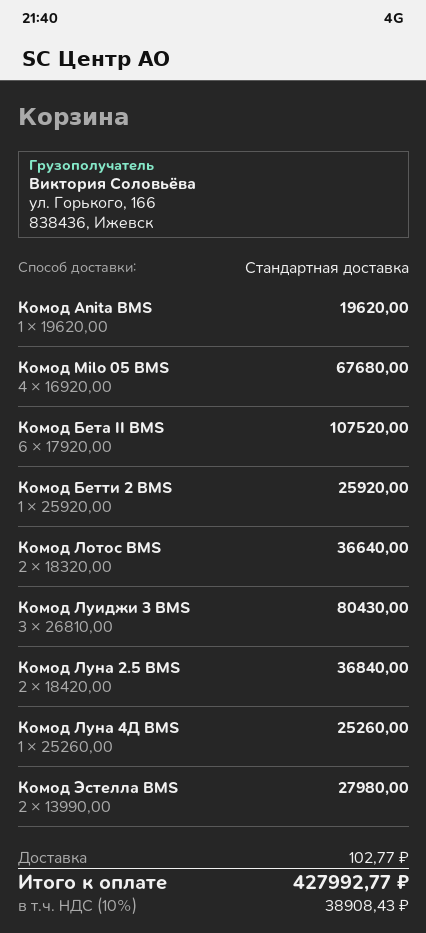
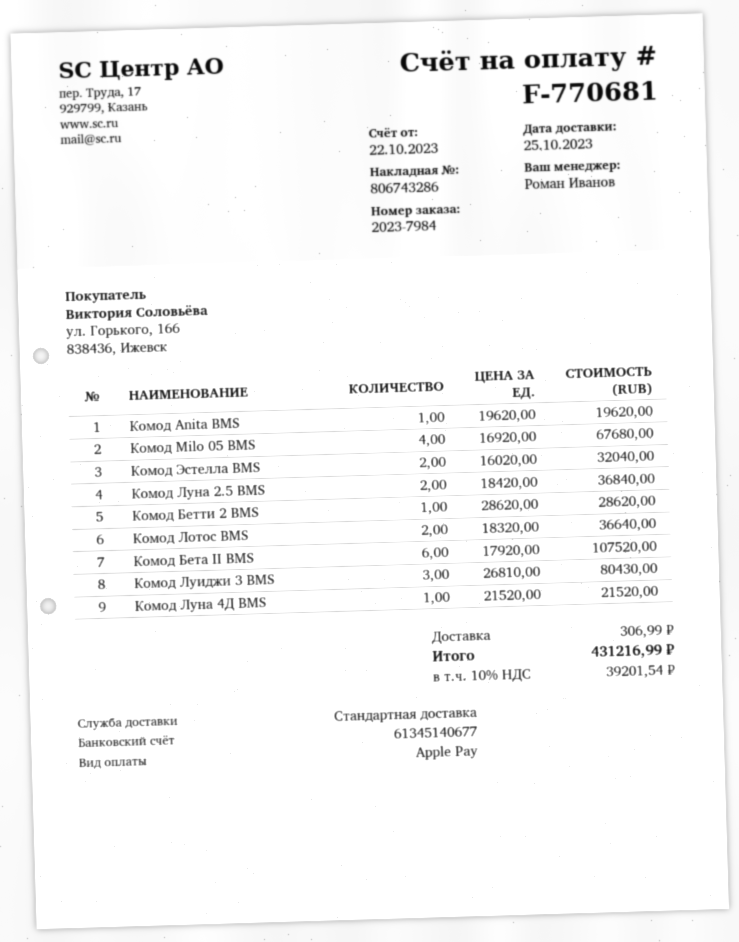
Комод Бетти 2 BMS: 1 x 25920.00 = 25920.00 -> 1 x 28620.00 = 28620.00
Комод Луна 4Д BMS: 1 x 25260.00 = 25260.00 -> 1 x 21520.00 = 21520.00
Комод Эстелла BMS: 2 x 13990.00 = 27980.00 -> 2 x 16020.00 = 32040.00
shipping: 102.77 -> 306.99
tax: 10% = 38908.43 -> 10% = 39201.54
total: 427992.77 -> 431216.99

